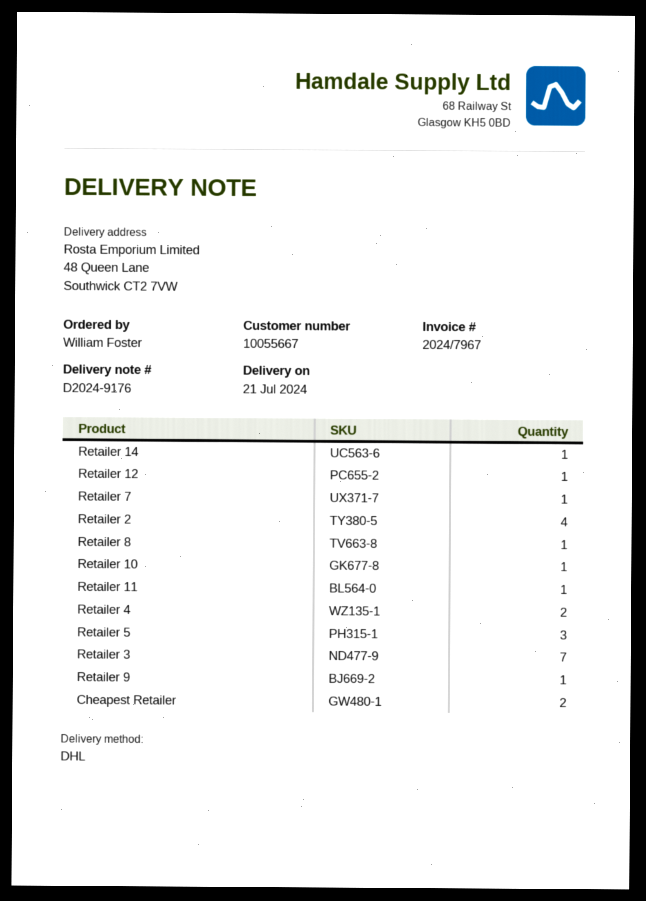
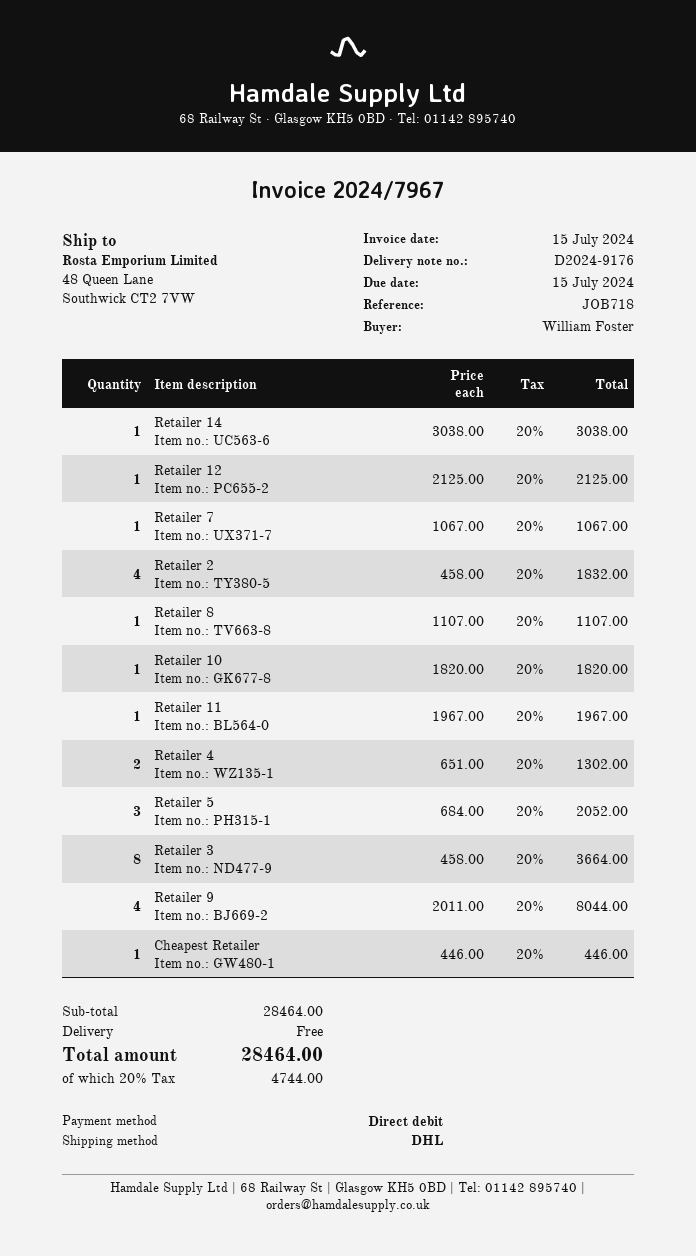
Retailer 3: 7 -> 8
Retailer 9: 1 -> 4
Cheapest Retailer: 2 -> 1

